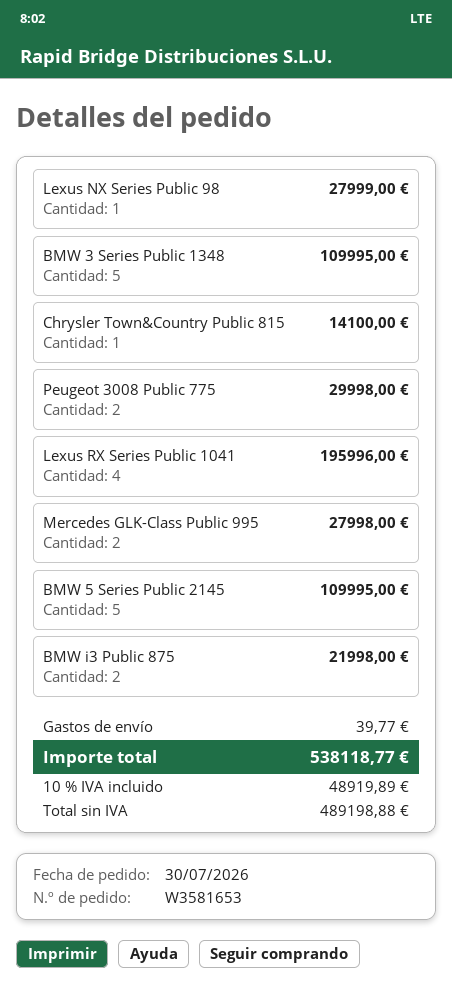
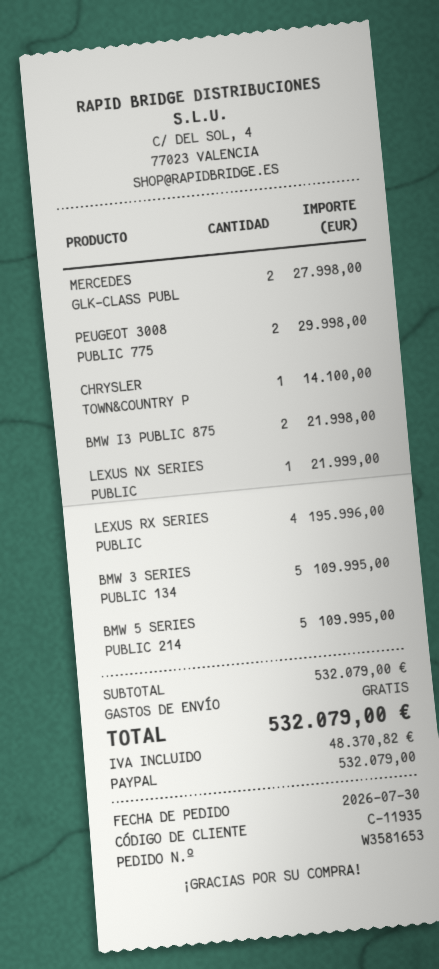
Lexus NX Series Public 98: 1 for 27999.00 -> 1 for 21999.00
shipping: 39.77 -> 0.00
tax: 48919.89 -> 48370.82
total: 538118.77 -> 532079.00

